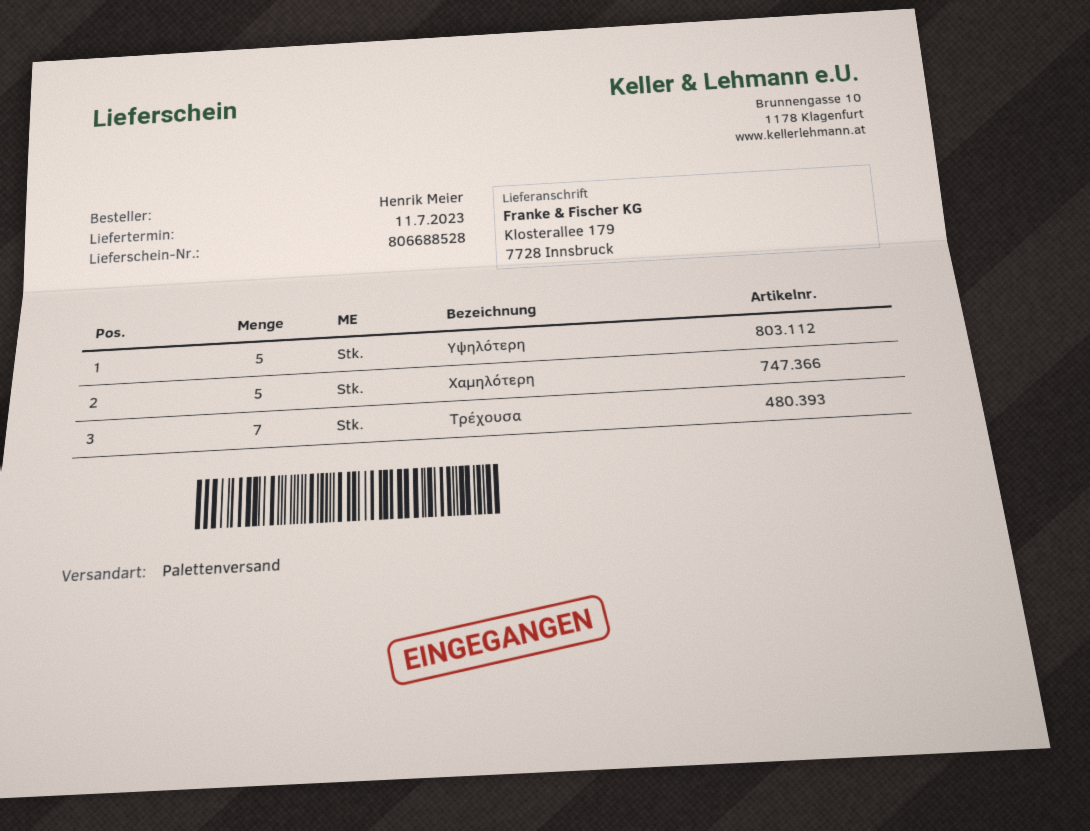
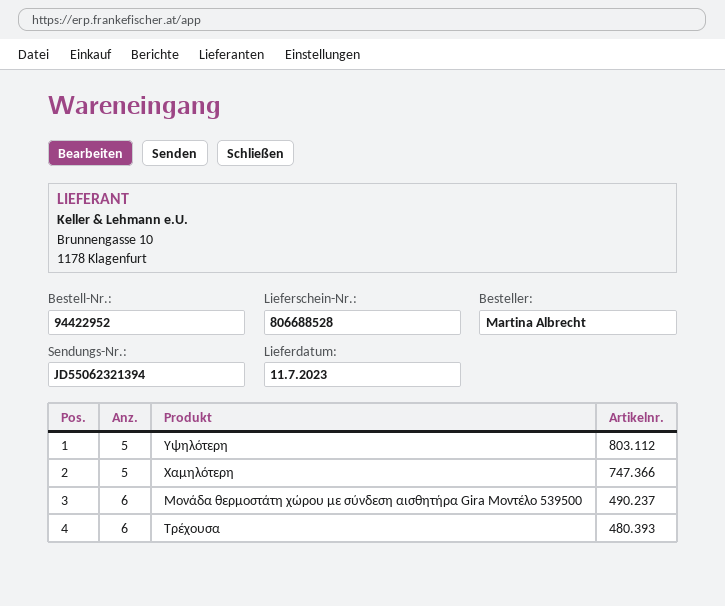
ordered by: Henrik Meier -> Martina Albrecht
Τρέχουσα: 7 -> 6
Μονάδα θερμοστάτη χώρου με σύνδεση αισθητήρα Gira Μοντέλο 539500: none -> 6

